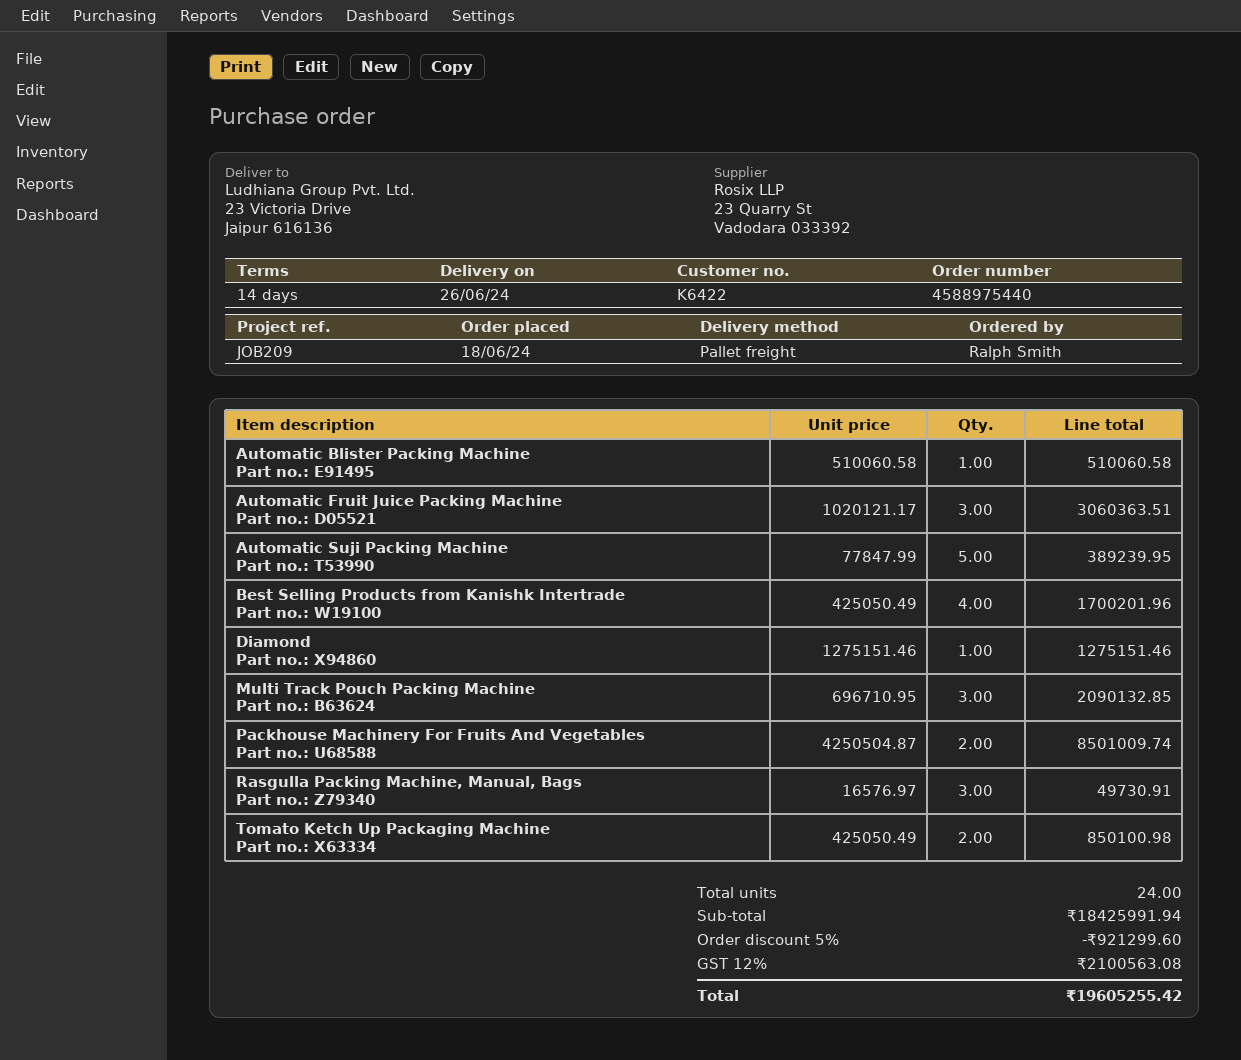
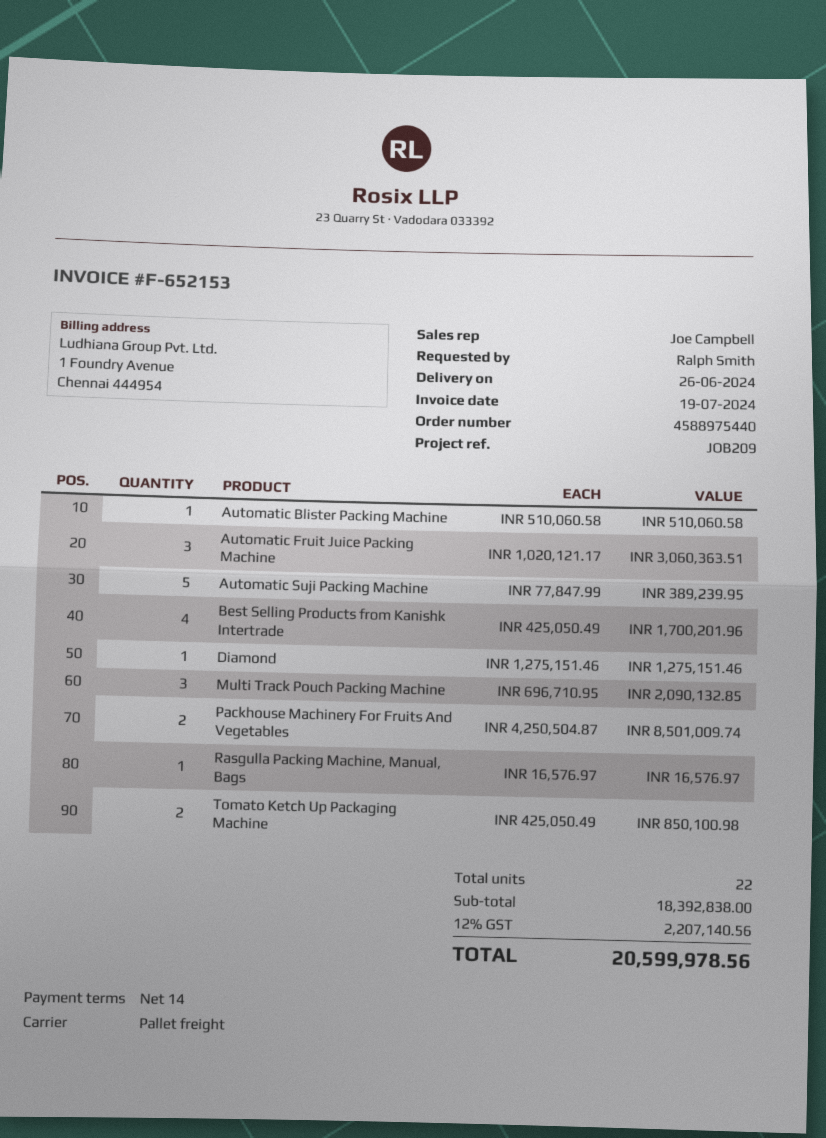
Rasgulla Packing Machine, Manual, Bags: 3 x 16576.97 = 49730.91 -> 1 x 16576.97 = 16576.97
total quantity: 24 -> 22
subtotal: 18425991.94 -> 18392838.00
discount: 5% = 921299.60 -> none
tax: 12% = 2100563.08 -> 12% = 2207140.56
total: 19605255.42 -> 20599978.56

